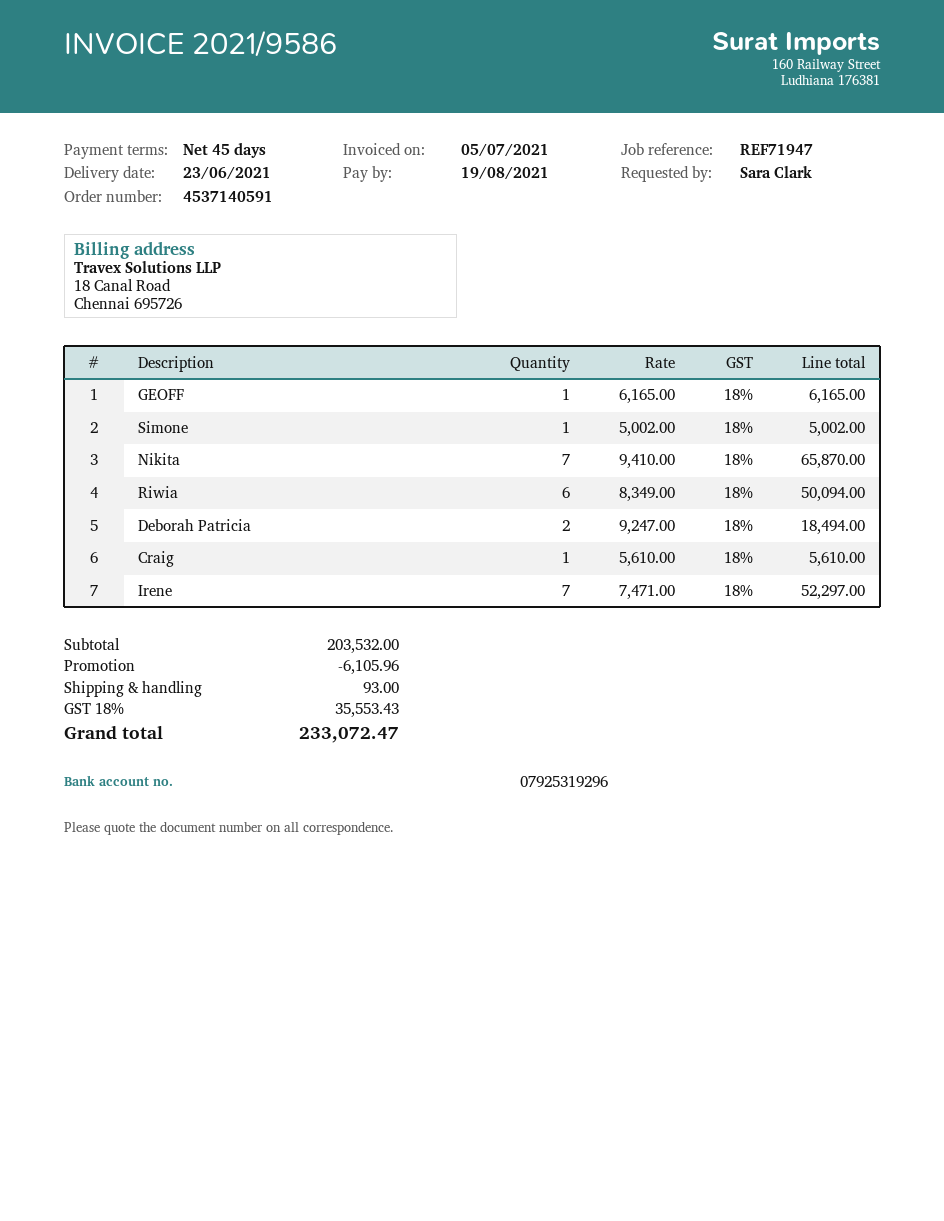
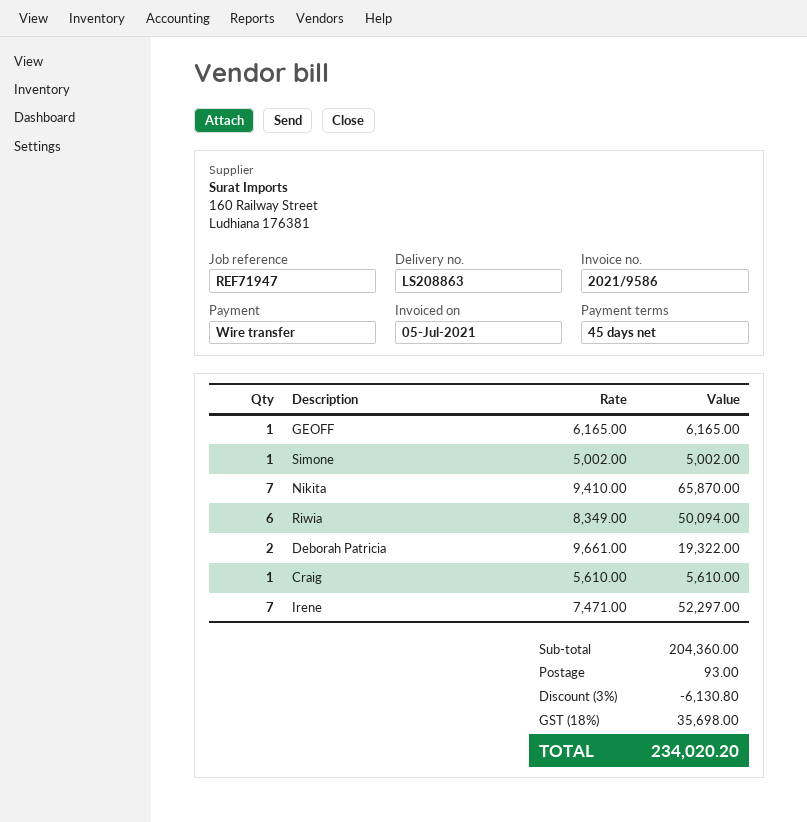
Deborah Patricia: 2 x 9247.00 = 18494.00 -> 2 x 9661.00 = 19322.00
subtotal: 203532.00 -> 204360.00
discount: 6105.96 -> 6130.80
tax: 18% = 35553.43 -> 18% = 35698.00
total: 233072.47 -> 234020.20

